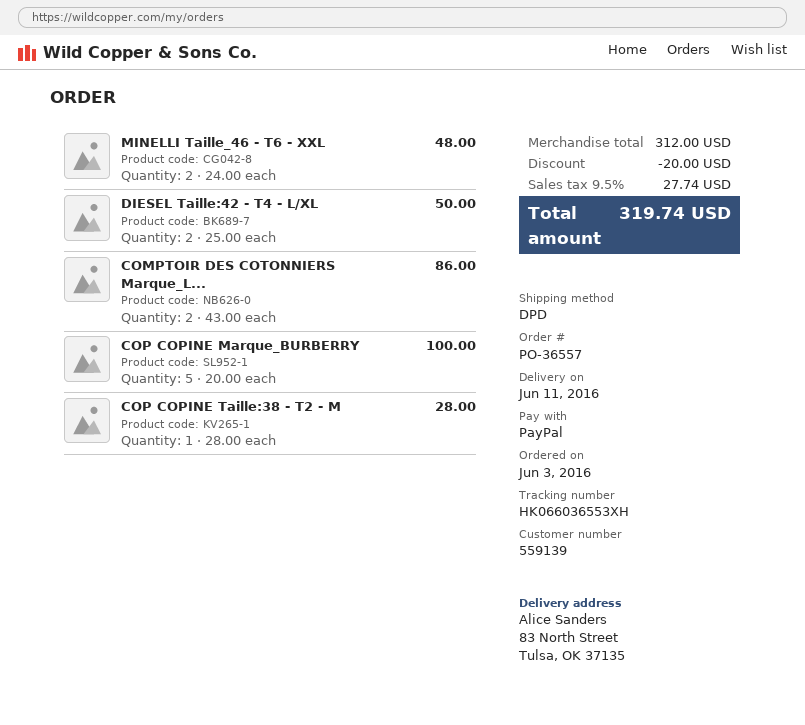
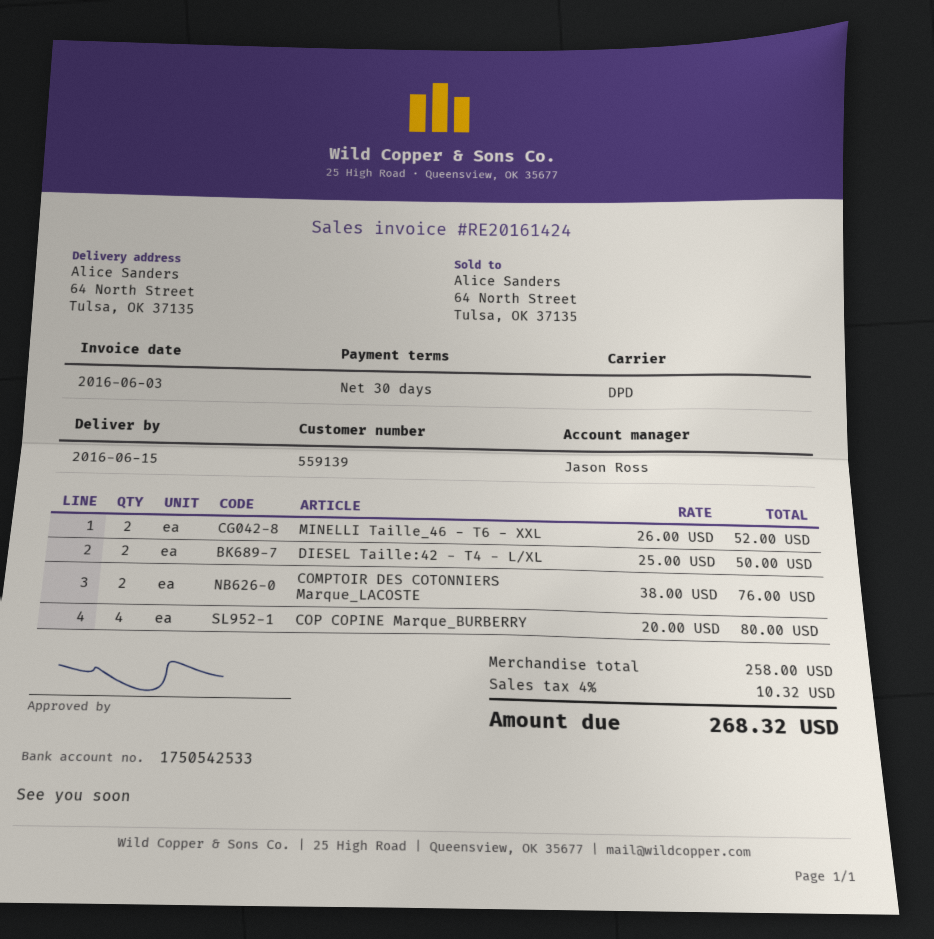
delivery date: 2016-06-11 -> 2016-06-15
ship to: 83 North Street, Tulsa, OK 37135 -> 64 North Street, Tulsa, OK 37135
MINELLI Taille_46 - T6 - XXL: 2 x 24.00 = 48.00 -> 2 x 26.00 = 52.00
COMPTOIR DES COTONNIERS Marque_L...: 2 x 43.00 = 86.00 -> 2 x 38.00 = 76.00
COP COPINE Marque_BURBERRY: 5 x 20.00 = 100.00 -> 4 x 20.00 = 80.00
COP COPINE Taille:38 - T2 - M: 1 x 28.00 = 28.00 -> none
subtotal: 312.00 -> 258.00
discount: 20.00 -> none
tax: 9.5% = 27.74 -> 4% = 10.32
total: 319.74 -> 268.32

